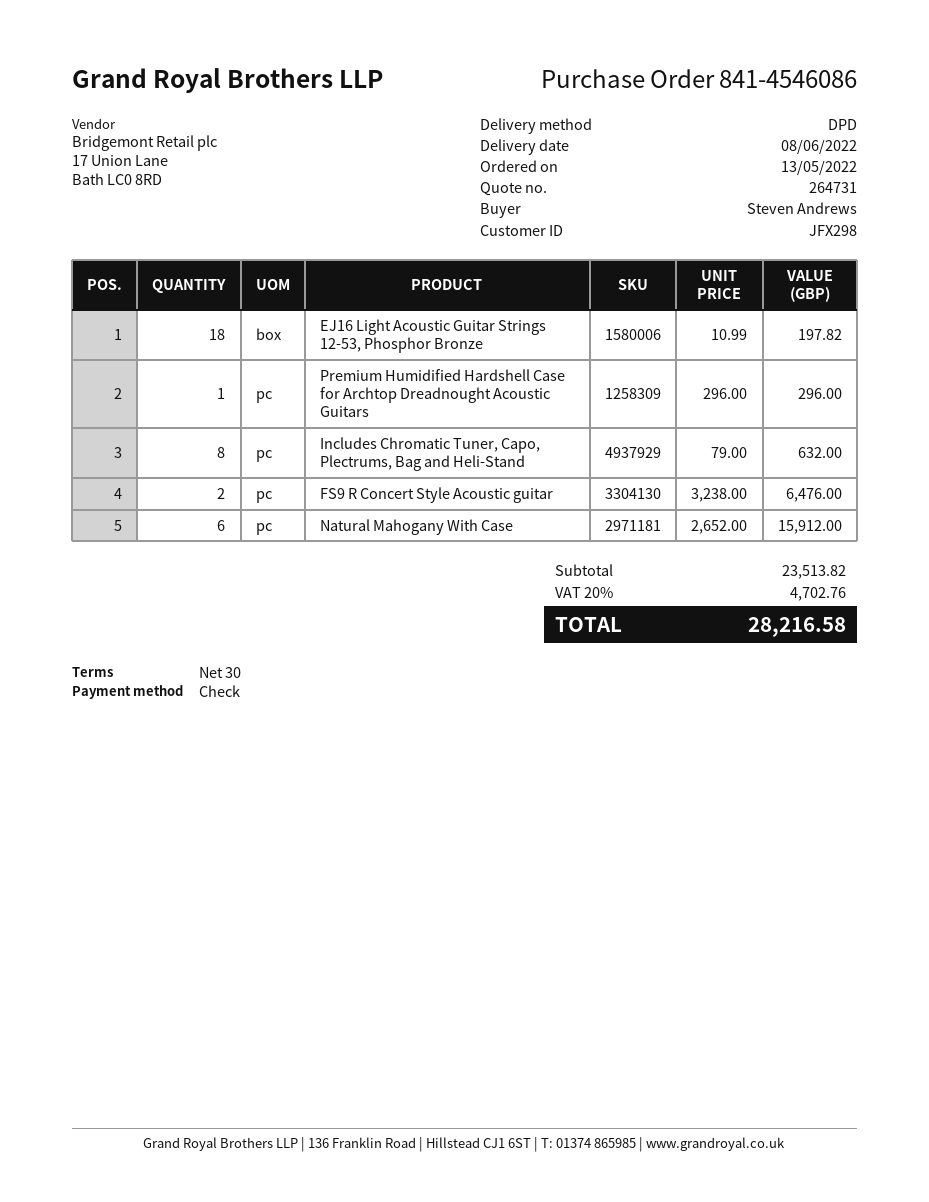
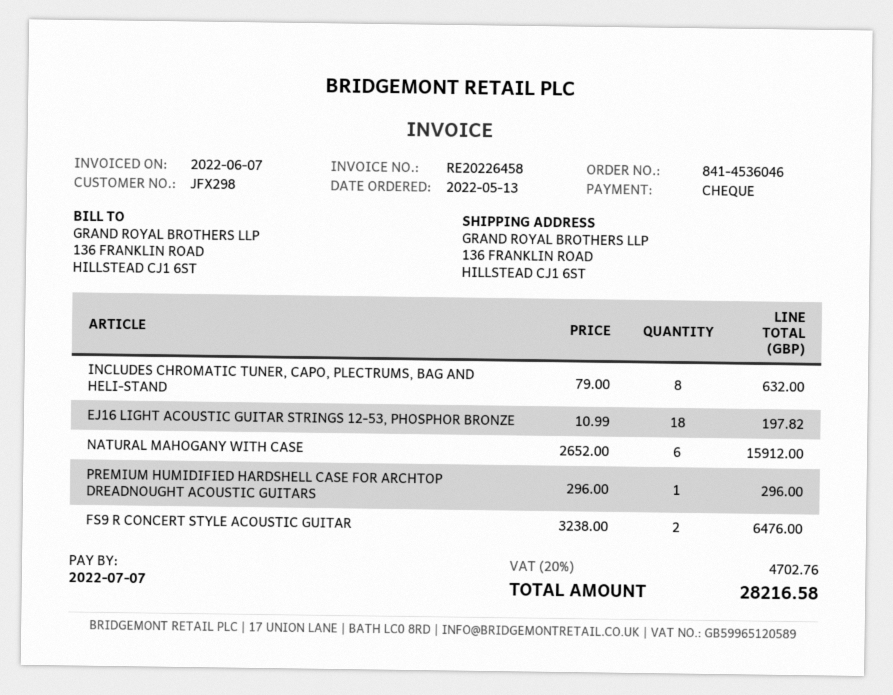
order number: 841-4546086 -> 841-4536046

